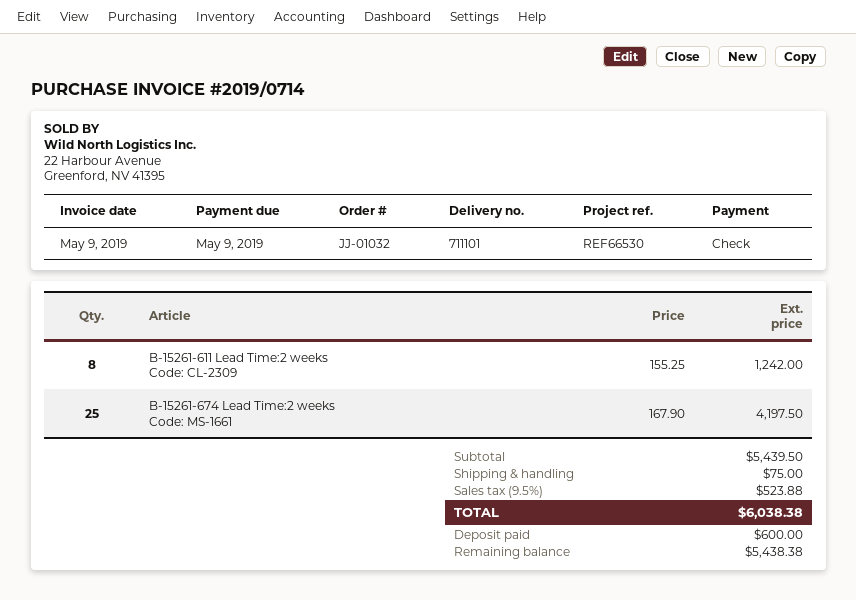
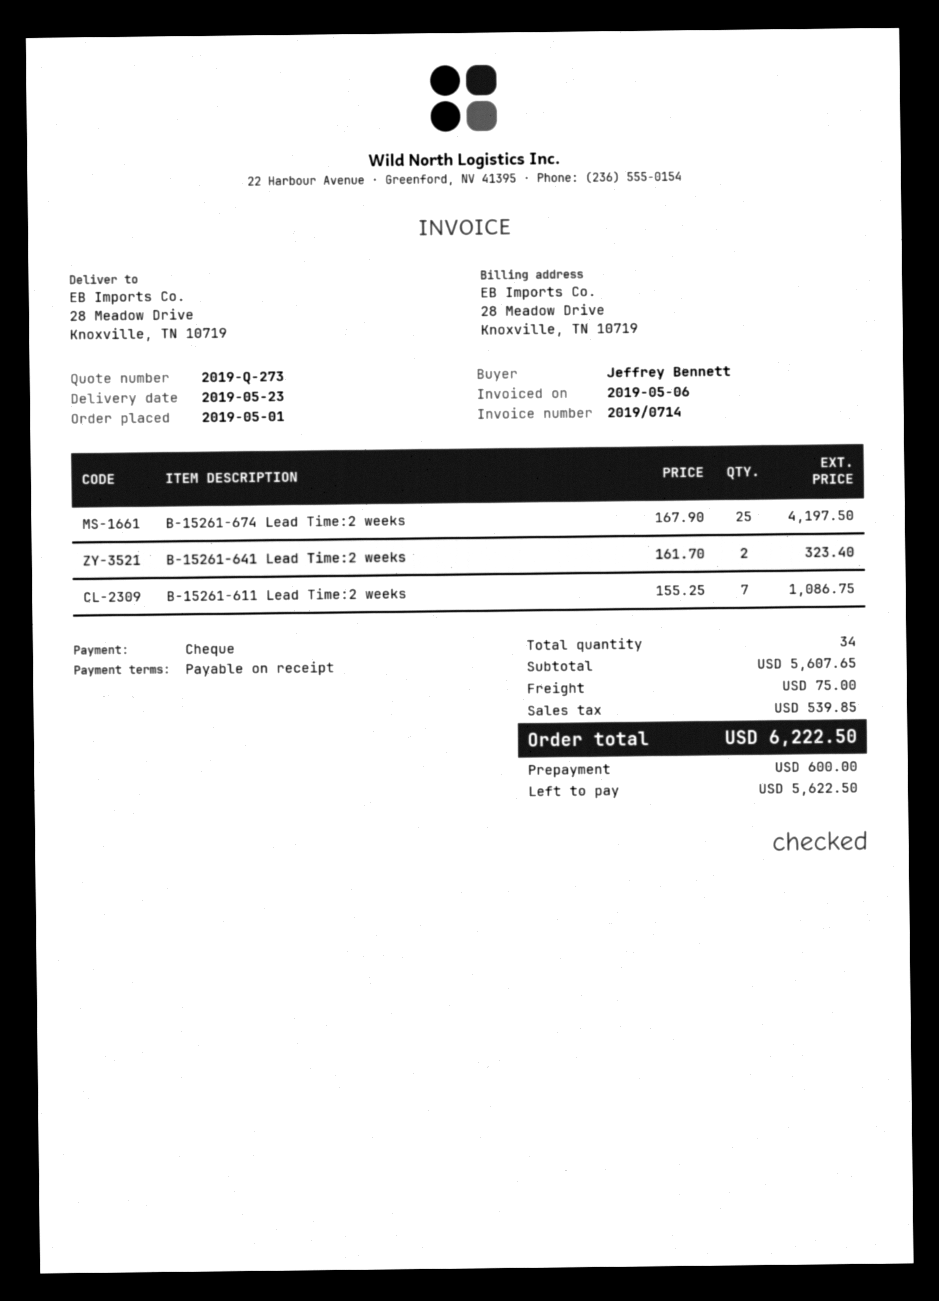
invoice date: 2019-05-09 -> 2019-05-06
B-15261-611 Lead Time:2 weeks: 8 x 155.25 = 1242.00 -> 7 x 155.25 = 1086.75
B-15261-641 Lead Time:2 weeks: none -> 2 x 161.70 = 323.40
subtotal: 5439.50 -> 5607.65
tax: 523.88 -> 539.85
total: 6038.38 -> 6222.50
balance: 5438.38 -> 5622.50

